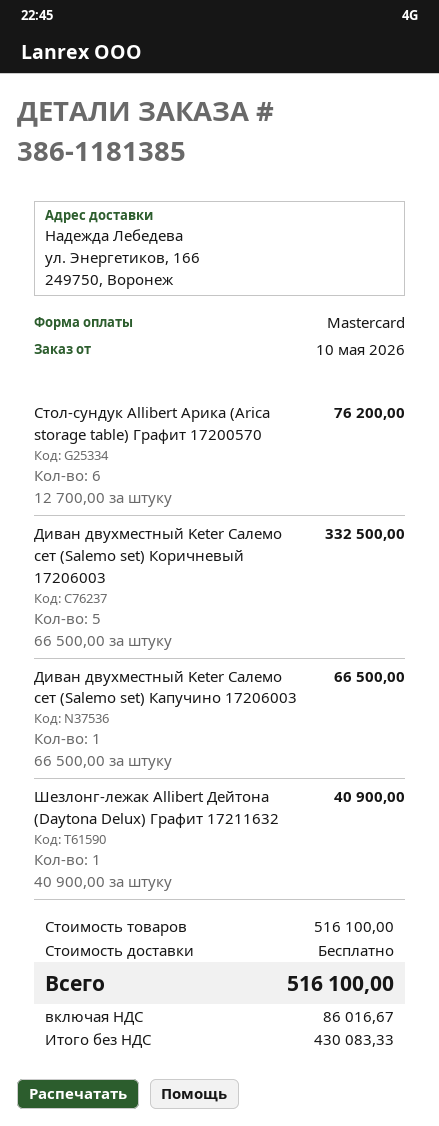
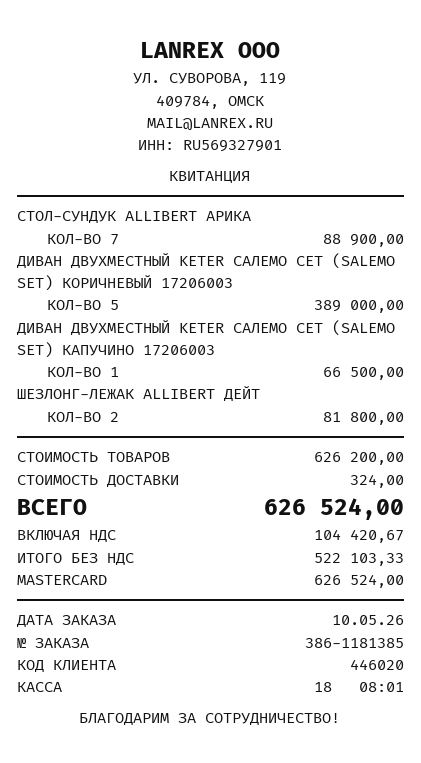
Стол-сундук Allibert Арика (Arica storage table) Графит 17200570: 6 for 76200.00 -> 7 for 88900.00
Диван двухместный Keter Салемо сет (Salemo set) Коричневый 17206003: 5 for 332500.00 -> 5 for 389000.00
Шезлонг-лежак Allibert Дейтона (Daytona Delux) Графит 17211632: 1 for 40900.00 -> 2 for 81800.00
subtotal: 516100.00 -> 626200.00
shipping: 0.00 -> 324.00
net: 430083.33 -> 522103.33
tax: 86016.67 -> 104420.67
total: 516100.00 -> 626524.00

